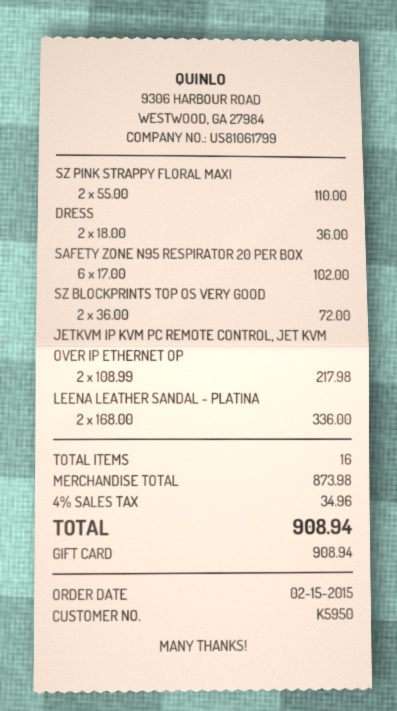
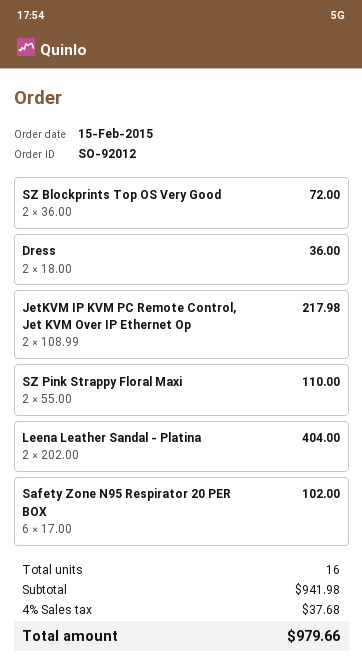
LEENA LEATHER SANDAL - PLATINA: 2 x 168.00 = 336.00 -> 2 x 202.00 = 404.00
subtotal: 873.98 -> 941.98
tax: 4% = 34.96 -> 4% = 37.68
total: 908.94 -> 979.66

